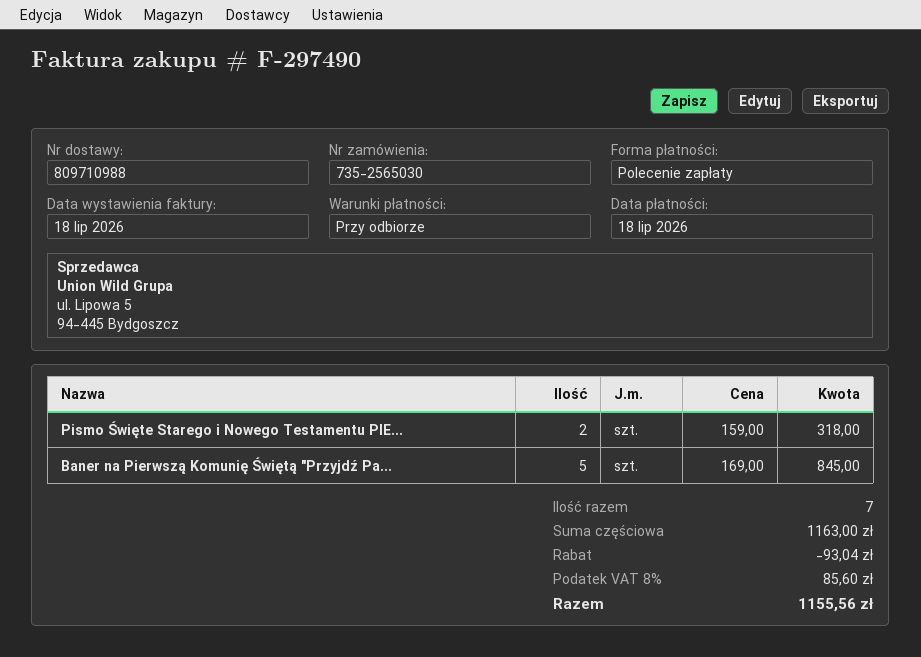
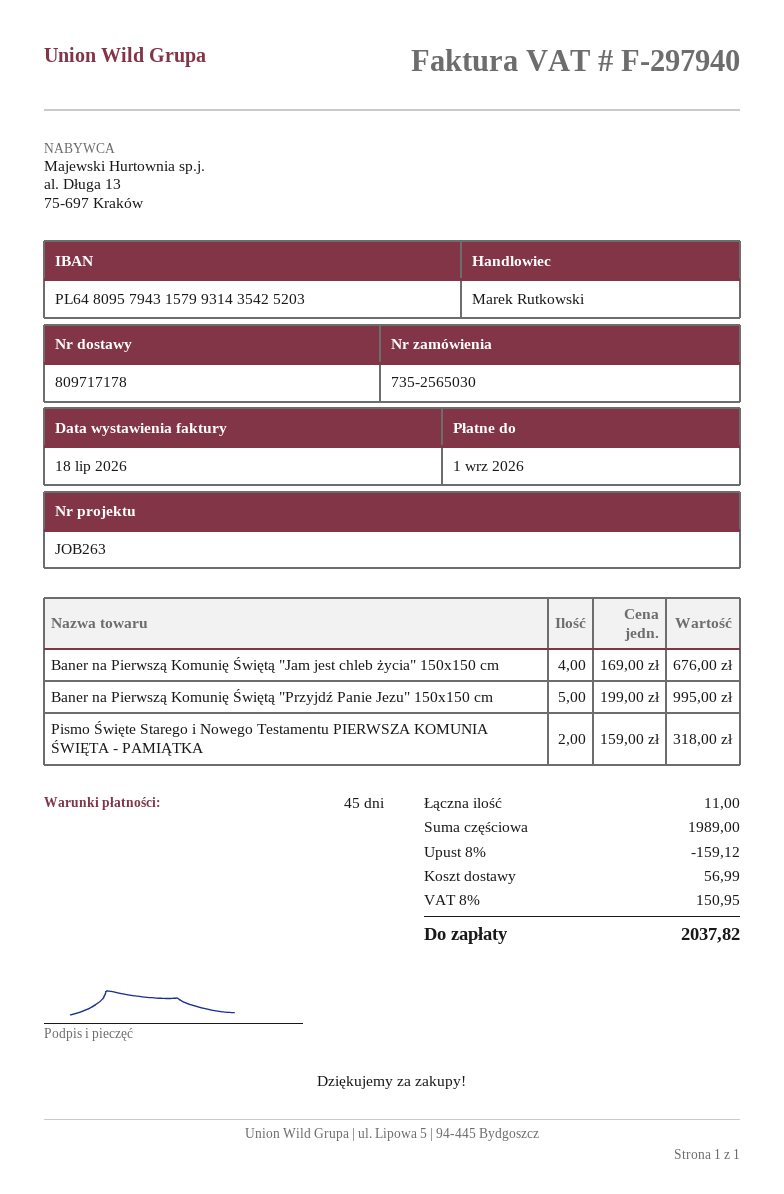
delivery note number: 809710988 -> 809717178
invoice number: F-297490 -> F-297940
payment terms: on receipt -> 45 days
due date: 2026-07-18 -> 2026-09-01
Baner na Pierwszą Komunię Świętą "Przyjdź Pa...: 5 x 169.00 = 845.00 -> 5 x 199.00 = 995.00
Baner na Pierwszą Komunię Świętą "Jam jest chleb życia" 150x150 cm: none -> 4 x 169.00 = 676.00
total quantity: 7 -> 11
subtotal: 1163.00 -> 1989.00
discount: 93.04 -> 159.12
shipping: none -> 56.99
tax: 8% = 85.60 -> 8% = 150.95
total: 1155.56 -> 2037.82

